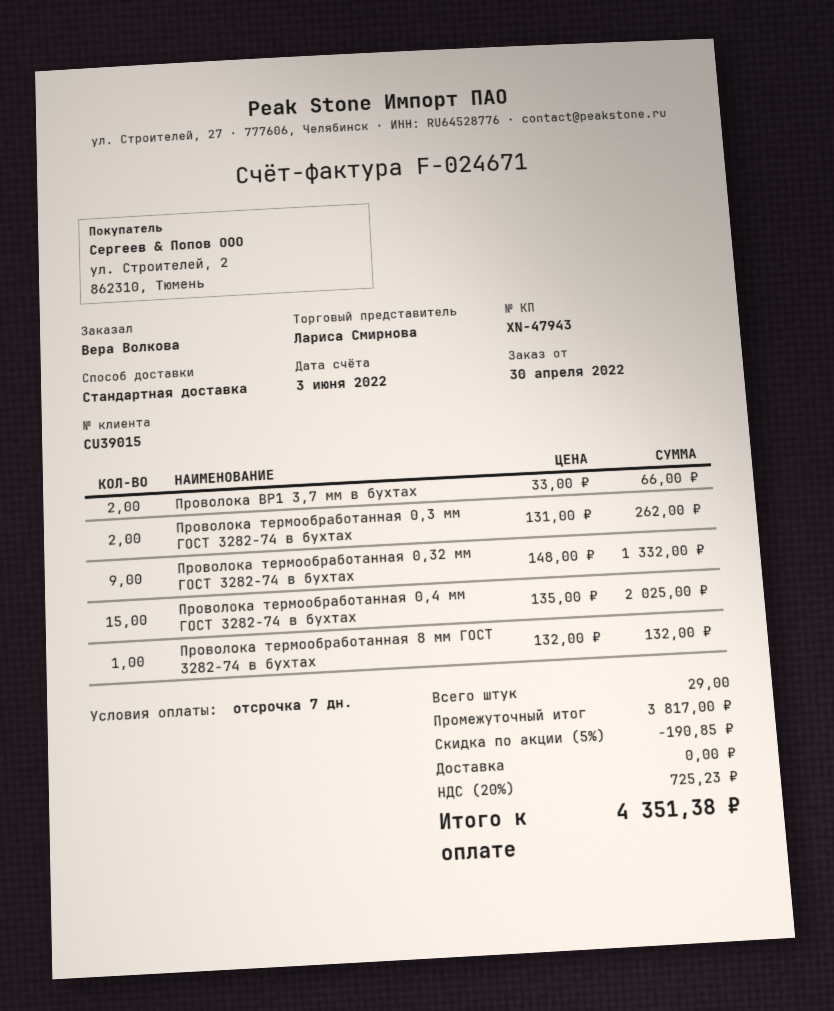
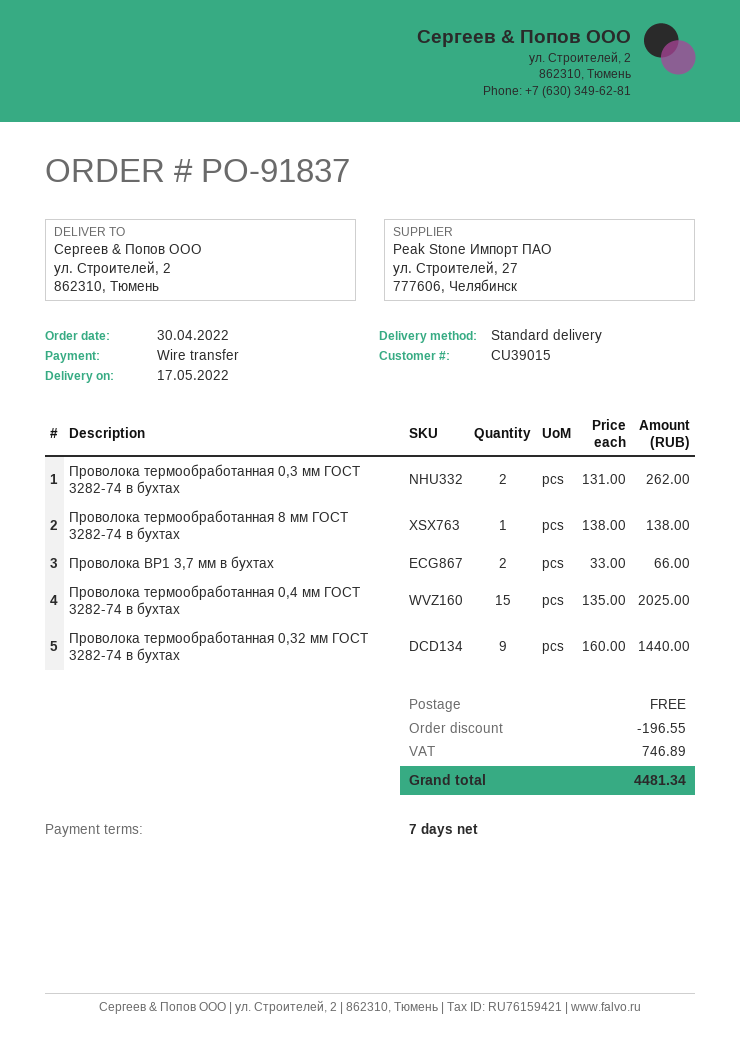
Проволока термообработанная 0,32 мм ГОСТ 3282-74 в бухтах: 9 x 148.00 = 1332.00 -> 9 x 160.00 = 1440.00
Проволока термообработанная 8 мм ГОСТ 3282-74 в бухтах: 1 x 132.00 = 132.00 -> 1 x 138.00 = 138.00
discount: 190.85 -> 196.55
tax: 725.23 -> 746.89
total: 4351.38 -> 4481.34

